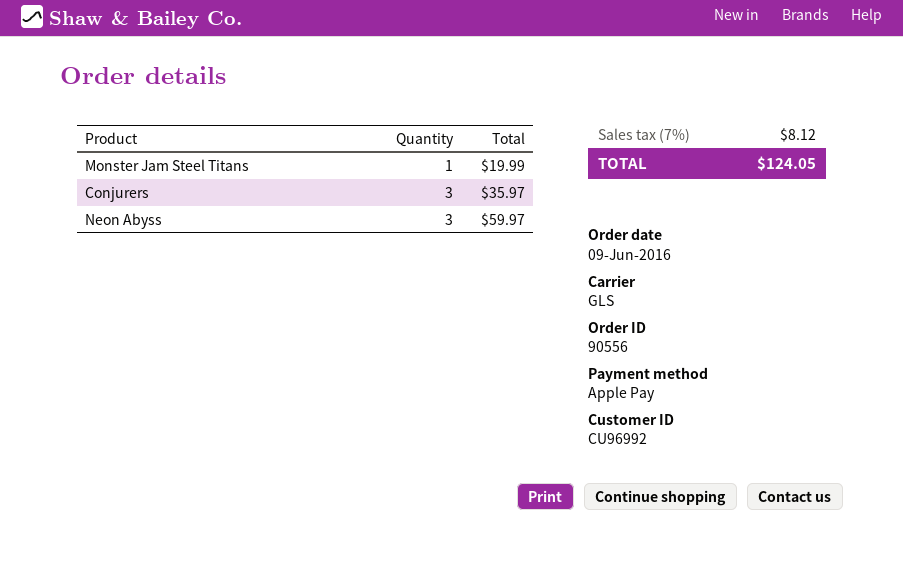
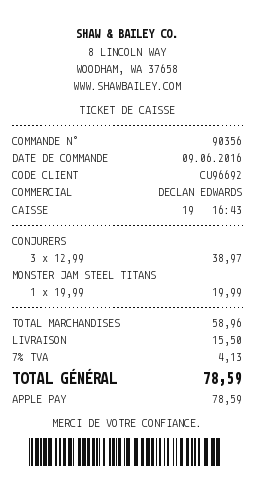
order number: 90556 -> 90356
customer number: CU96992 -> CU96692
Conjurers: 3 for 35.97 -> 3 for 38.97
Neon Abyss: 3 for 59.97 -> none
shipping: none -> 15.50
tax: 7% = 8.12 -> 7% = 4.13
total: 124.05 -> 78.59

